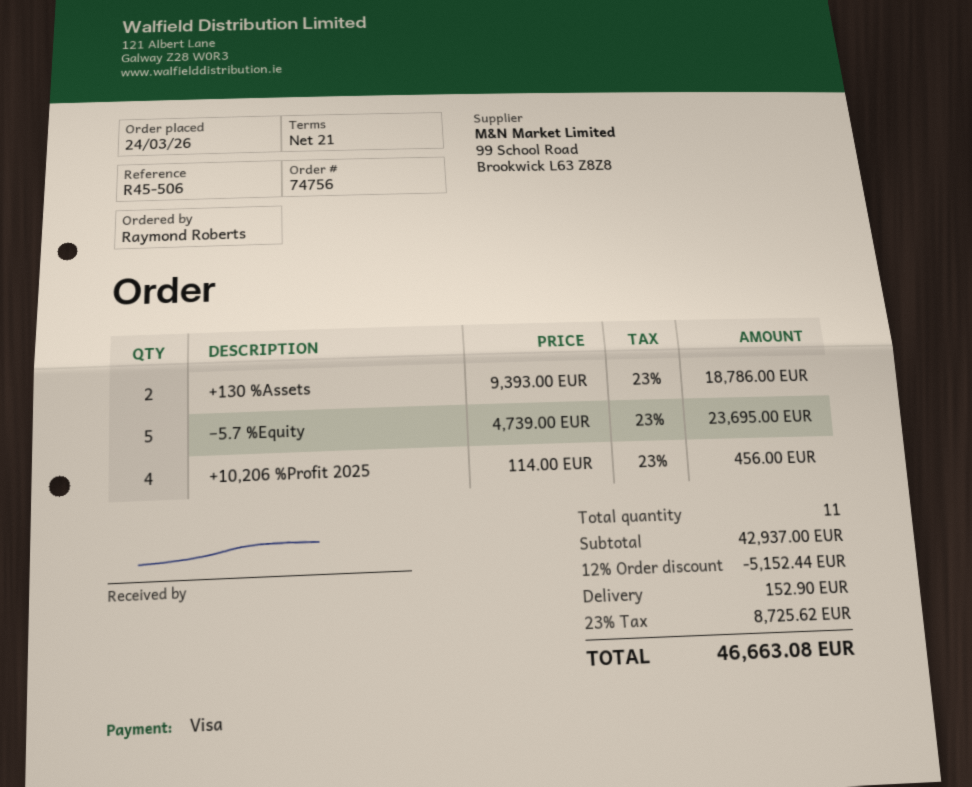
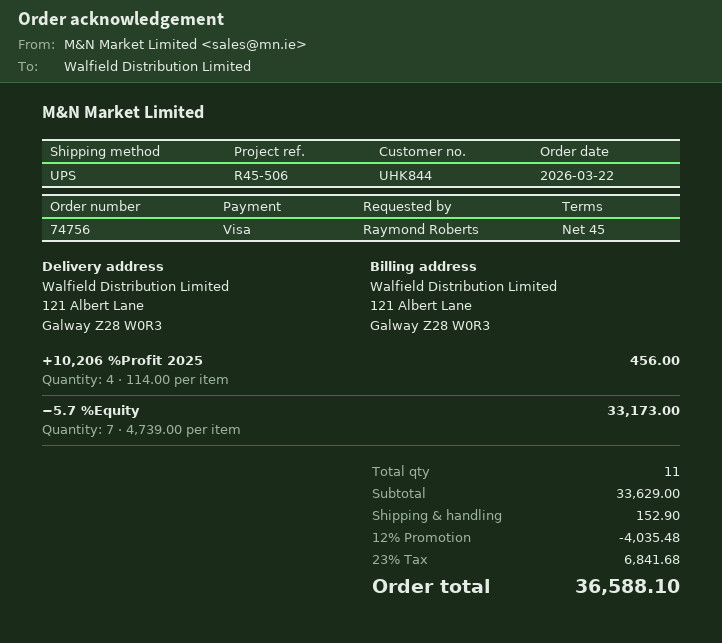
order date: 2026-03-24 -> 2026-03-22
payment terms: 21 days -> 45 days
+130 %Assets: 2 x 9393.00 = 18786.00 -> none
−5.7 %Equity: 5 x 4739.00 = 23695.00 -> 7 x 4739.00 = 33173.00
subtotal: 42937.00 -> 33629.00
discount: 12% = 5152.44 -> 12% = 4035.48
tax: 23% = 8725.62 -> 23% = 6841.68
total: 46663.08 -> 36588.10

